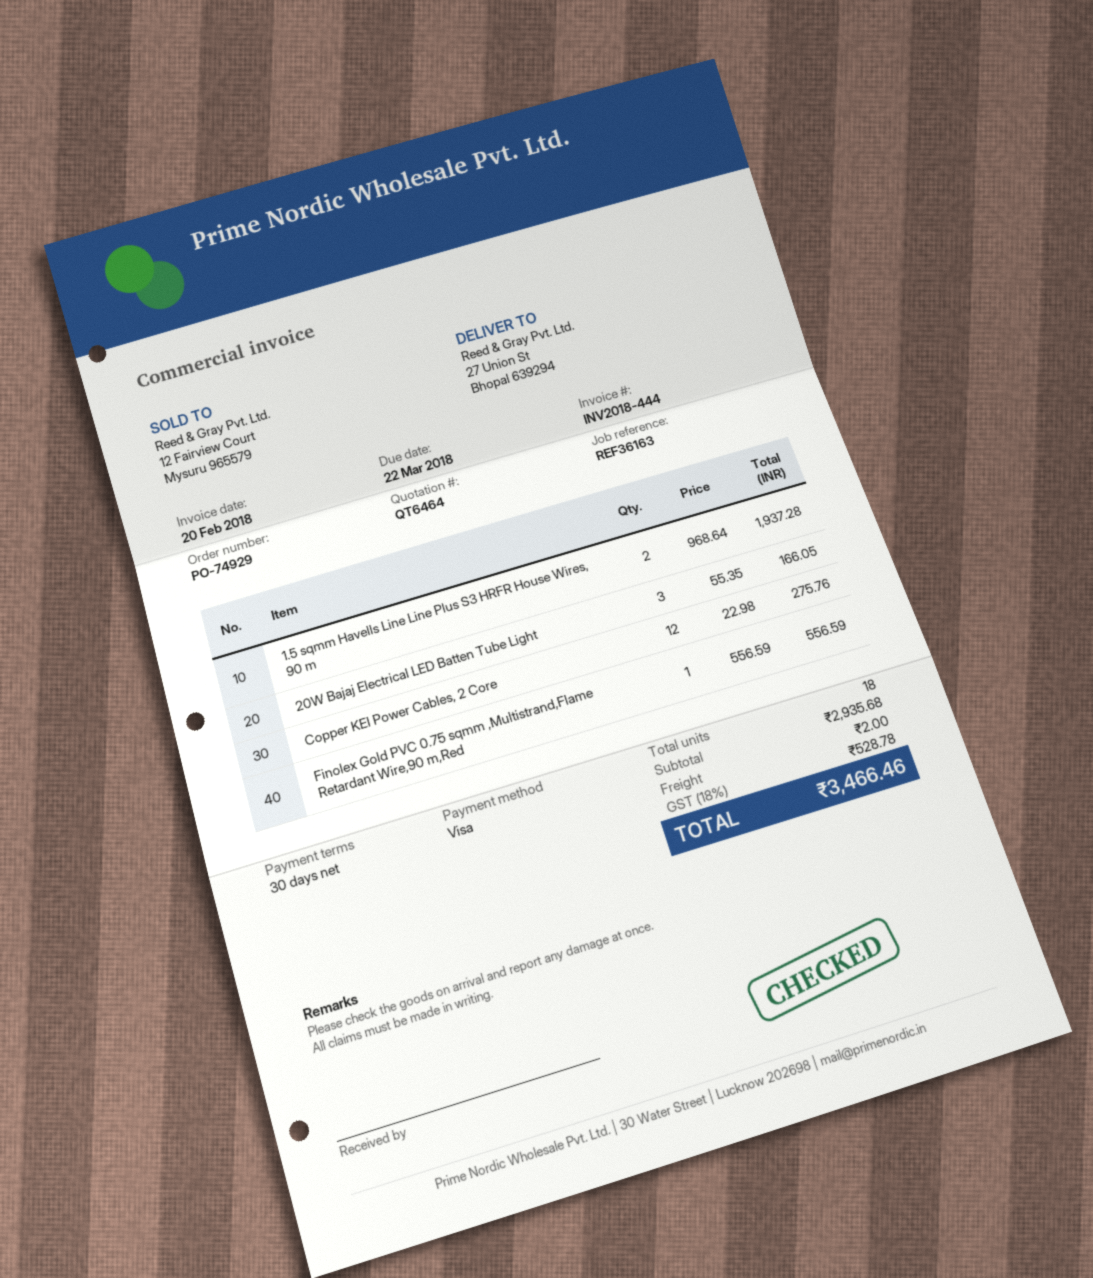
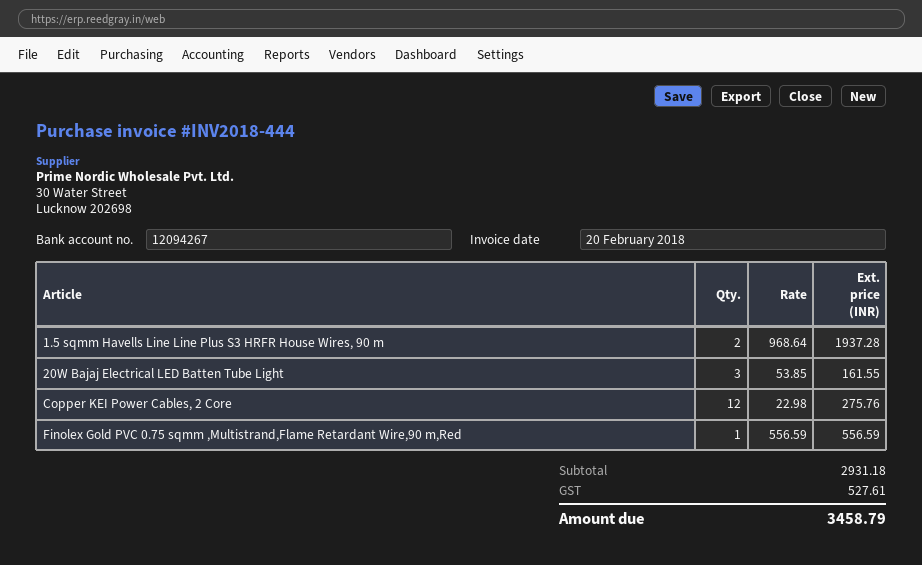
20W Bajaj Electrical LED Batten Tube Light: 3 x 55.35 = 166.05 -> 3 x 53.85 = 161.55
subtotal: 2935.68 -> 2931.18
shipping: 2.00 -> none
tax: 528.78 -> 527.61
total: 3466.46 -> 3458.79

